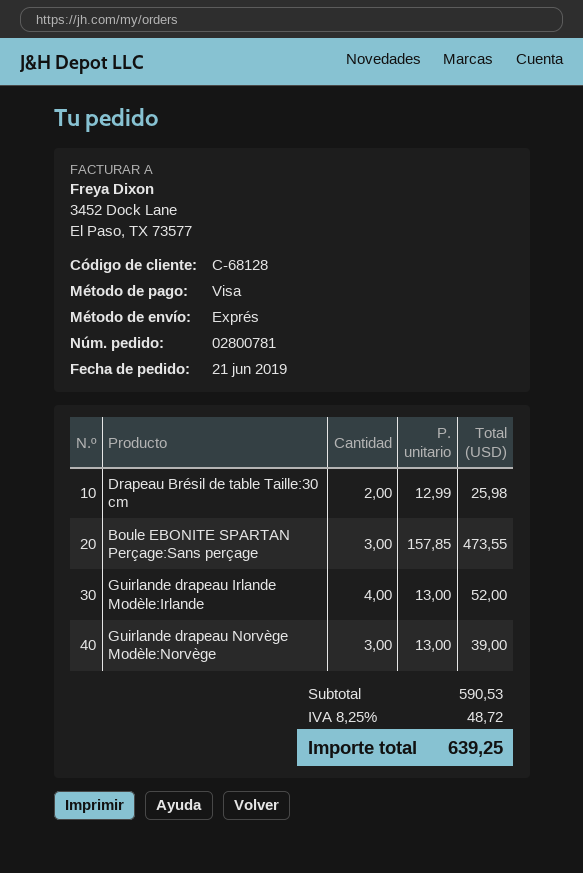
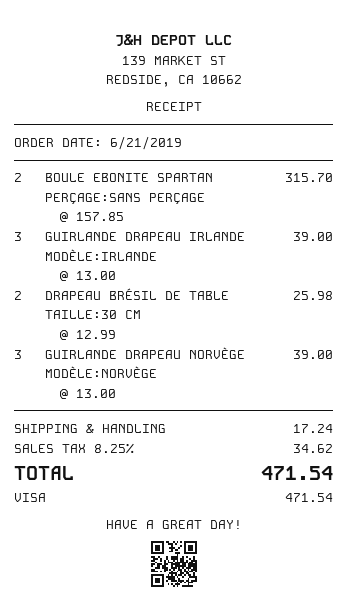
Boule EBONITE SPARTAN Perçage:Sans perçage: 3 x 157.85 = 473.55 -> 2 x 157.85 = 315.70
Guirlande drapeau Irlande Modèle:Irlande: 4 x 13.00 = 52.00 -> 3 x 13.00 = 39.00
shipping: none -> 17.24
tax: 8.25% = 48.72 -> 8.25% = 34.62
total: 639.25 -> 471.54

